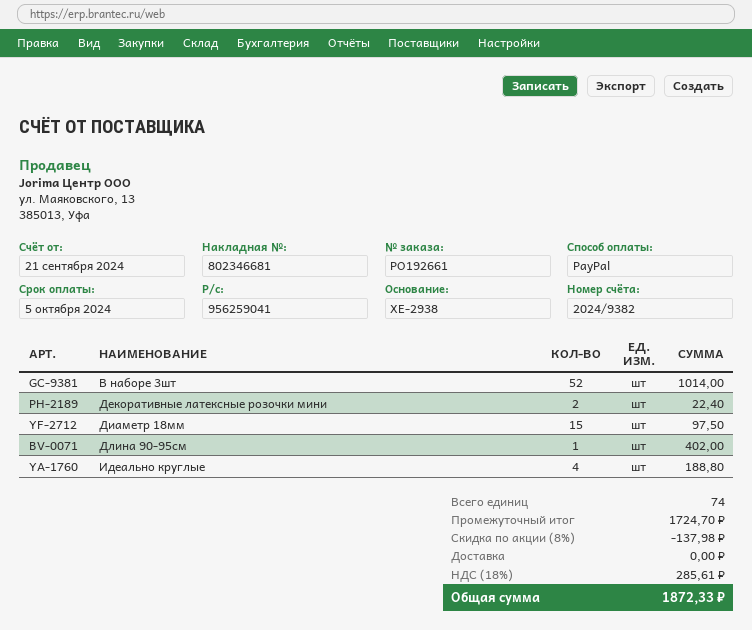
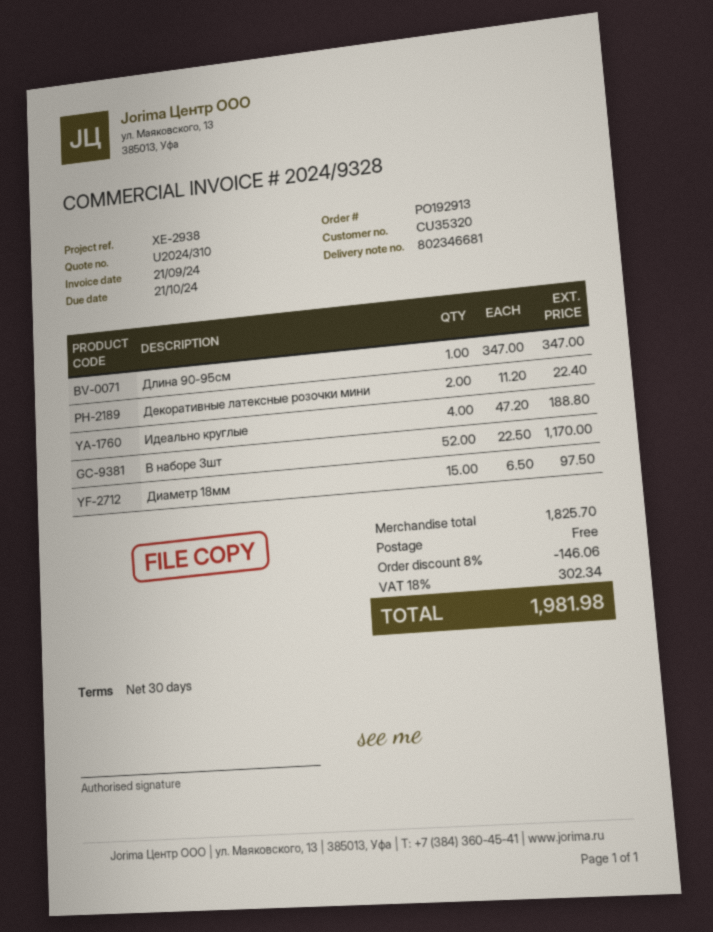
order number: PO192661 -> PO192913
invoice number: 2024/9382 -> 2024/9328
due date: 2024-10-05 -> 2024-10-21
В наборе 3шт: 52 for 1014.00 -> 52 for 1170.00
Длина 90-95см: 1 for 402.00 -> 1 for 347.00
subtotal: 1724.70 -> 1825.70
discount: 8% = 137.98 -> 8% = 146.06
tax: 18% = 285.61 -> 18% = 302.34
total: 1872.33 -> 1981.98

